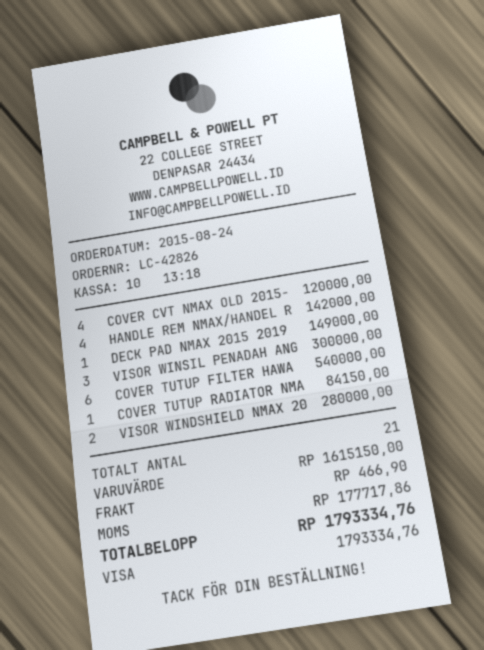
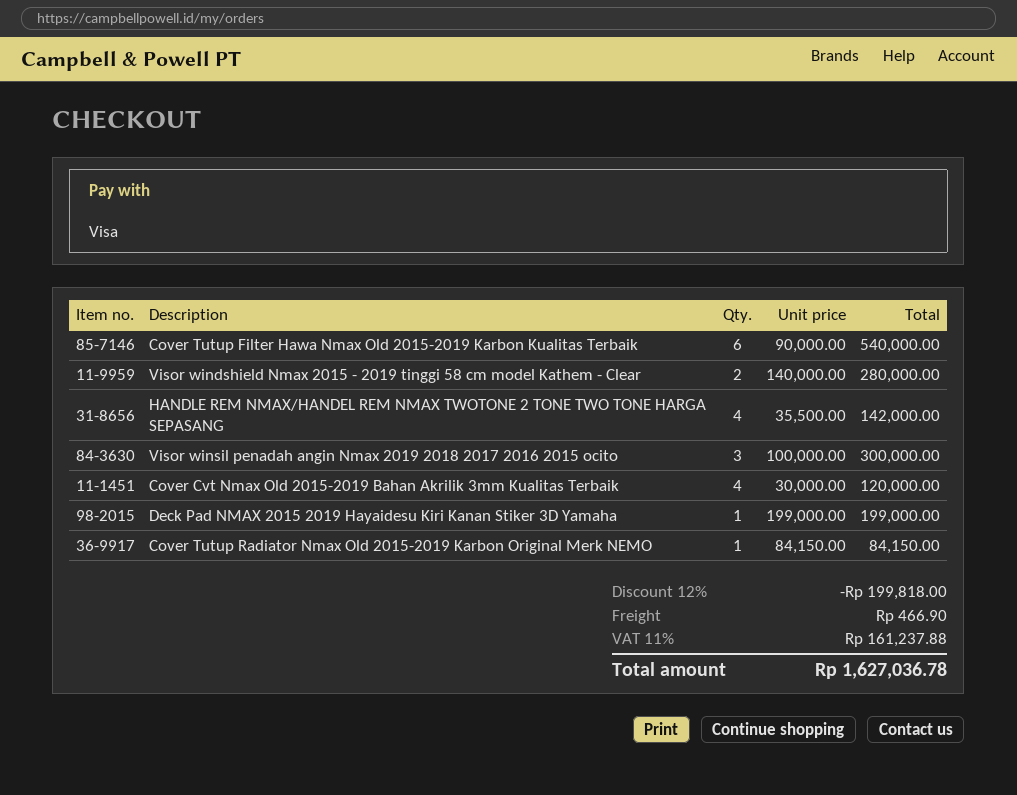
DECK PAD NMAX 2015 2019: 1 for 149000.00 -> 1 for 199000.00
discount: none -> 12% = 199818.00
tax: 177717.86 -> 161237.88
total: 1793334.76 -> 1627036.78

